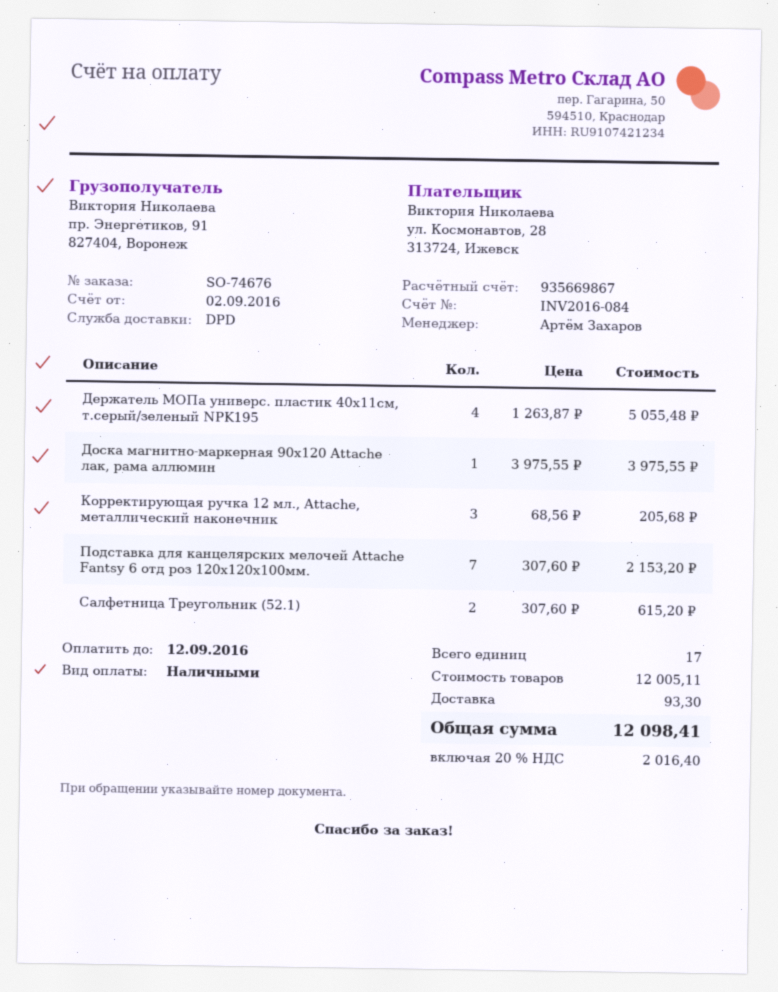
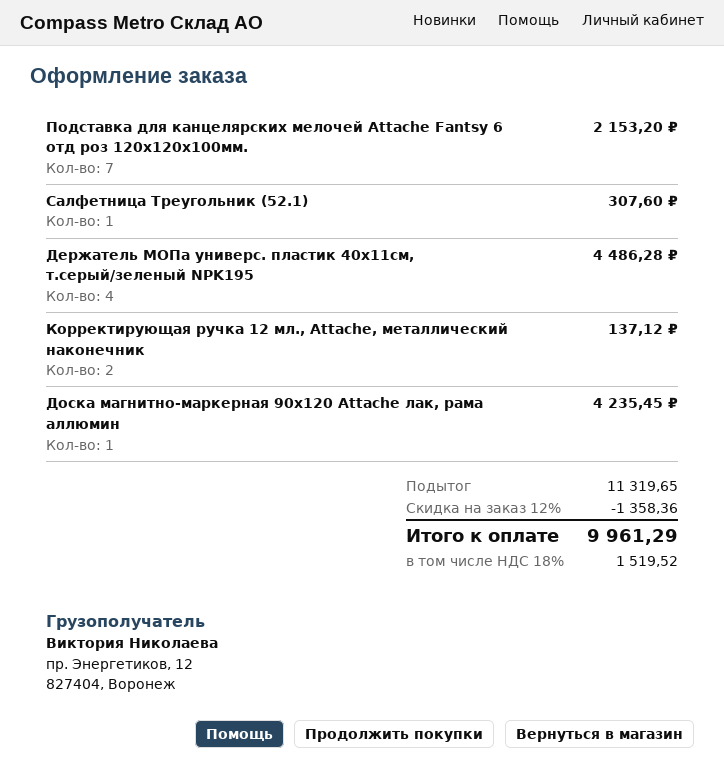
ship to: пр. Энергетиков, 91, 827404, Воронеж -> пр. Энергетиков, 12, 827404, Воронеж
Держатель МОПа универс. пластик 40х11см, т.серый/зеленый NPK195: 4 for 5055.48 -> 4 for 4486.28
Доска магнитно-маркерная 90х120 Attache лак, рама аллюмин: 1 for 3975.55 -> 1 for 4235.45
Корректирующая ручка 12 мл., Attache, металлический наконечник: 3 for 205.68 -> 2 for 137.12
Салфетница Треугольник (52.1): 2 for 615.20 -> 1 for 307.60
subtotal: 12005.11 -> 11319.65
discount: none -> 12% = 1358.36
shipping: 93.30 -> none
tax: 20% = 2016.40 -> 18% = 1519.52
total: 12098.41 -> 9961.29

